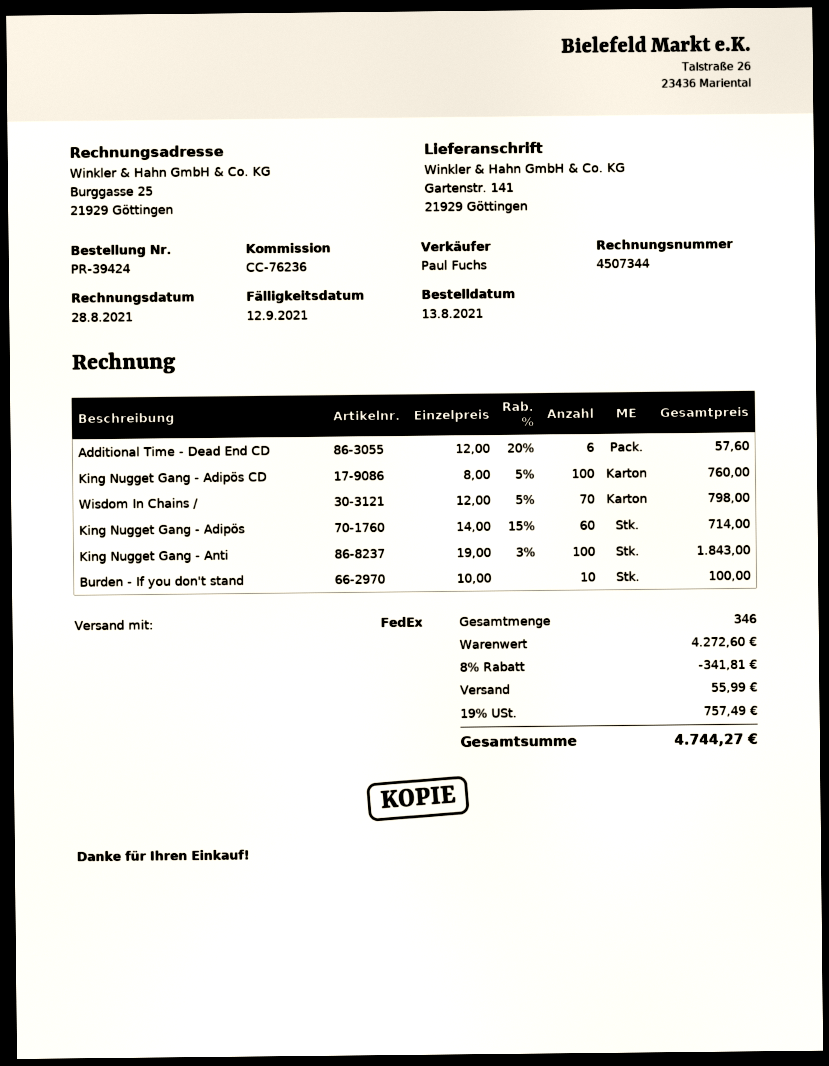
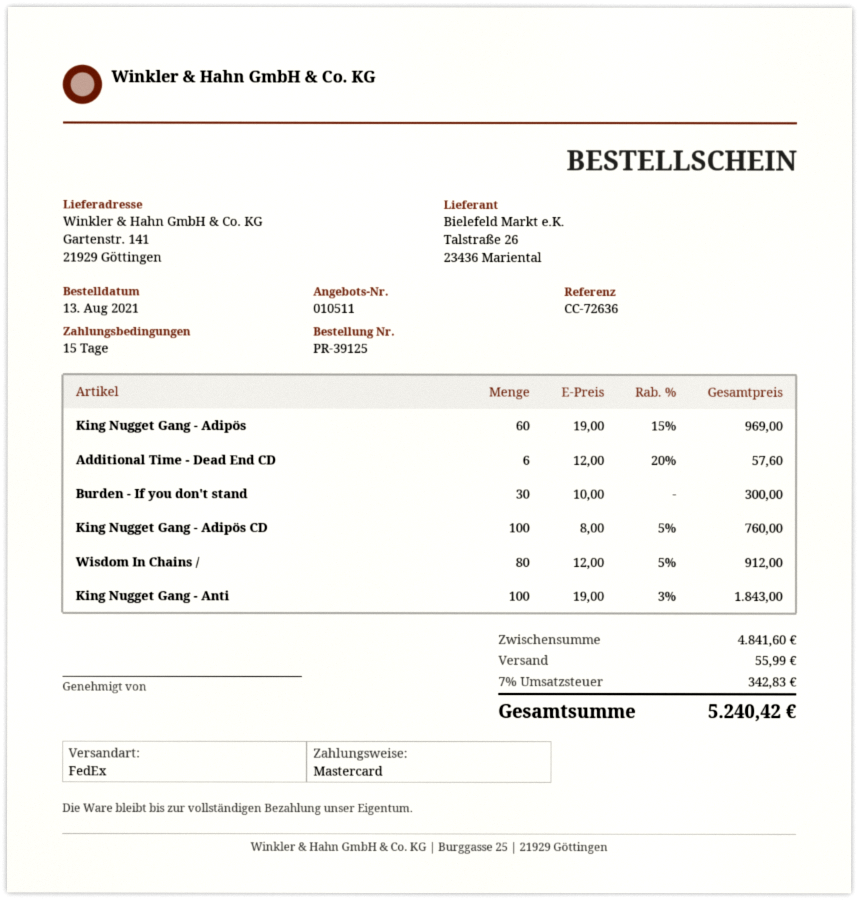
order number: PR-39424 -> PR-39125
reference: CC-76236 -> CC-72636
Wisdom In Chains /: 70 x 12.00 - 5% = 798.00 -> 80 x 12.00 - 5% = 912.00
King Nugget Gang - Adipös: 60 x 14.00 - 15% = 714.00 -> 60 x 19.00 - 15% = 969.00
Burden - If you don't stand: 10 x 10.00 = 100.00 -> 30 x 10.00 = 300.00
subtotal: 4272.60 -> 4841.60
discount: 8% = 341.81 -> none
tax: 19% = 757.49 -> 7% = 342.83
total: 4744.27 -> 5240.42

